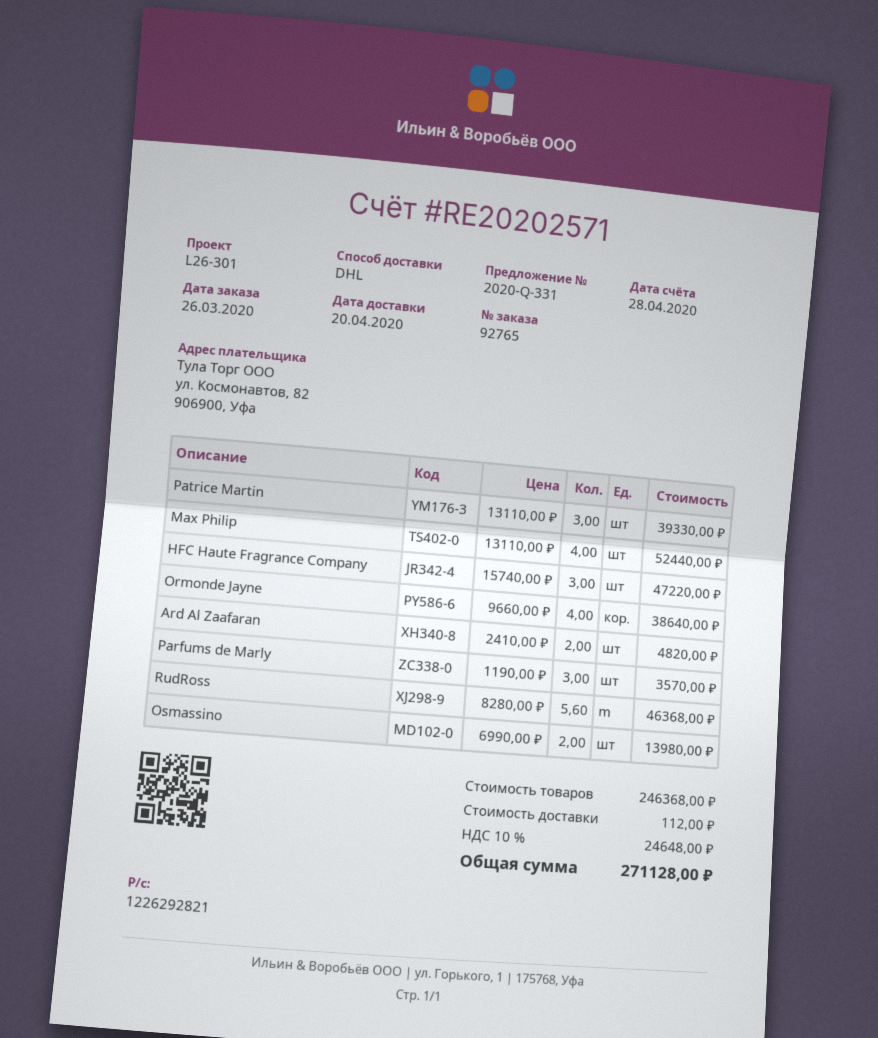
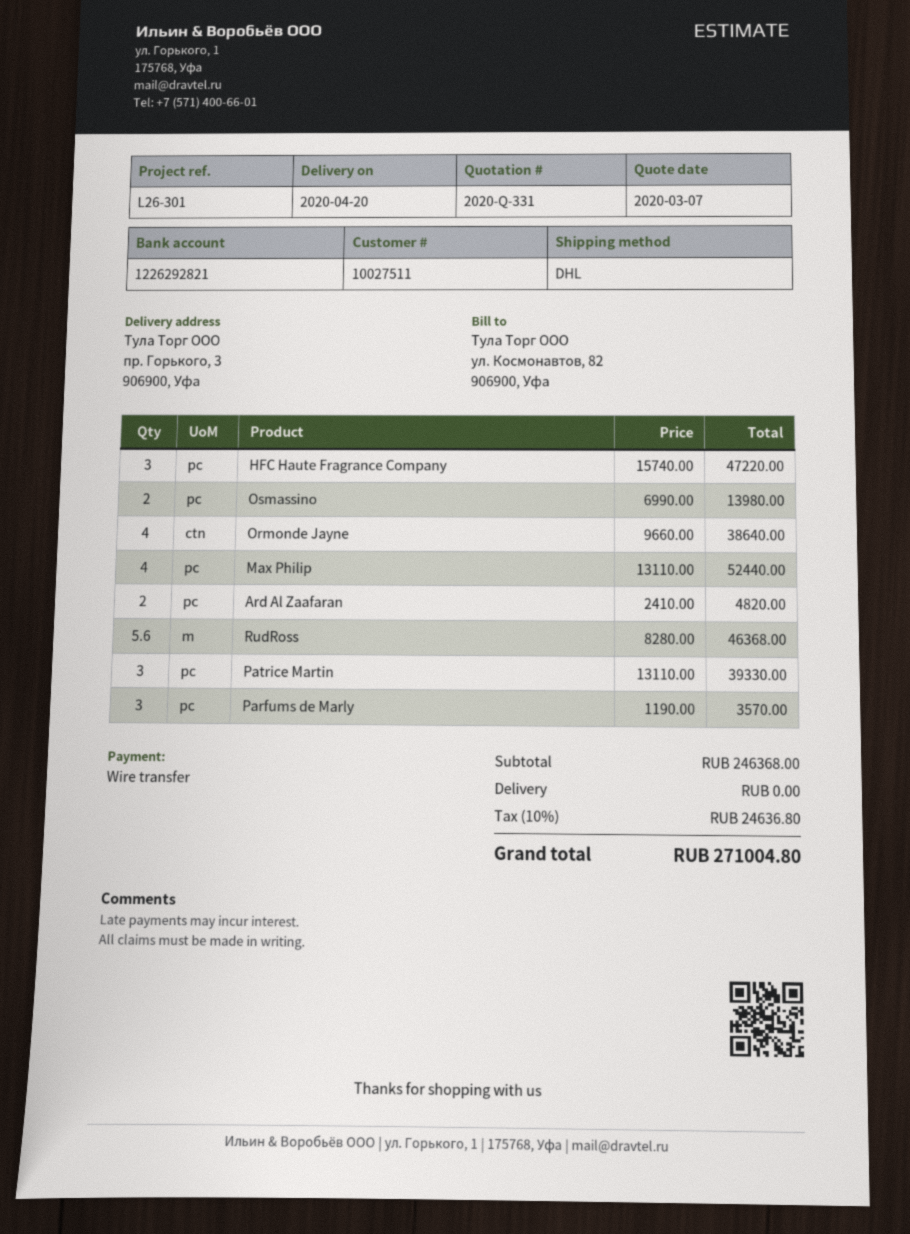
shipping: 112.00 -> 0.00
tax: 10% = 24648.00 -> 10% = 24636.80
total: 271128.00 -> 271004.80

